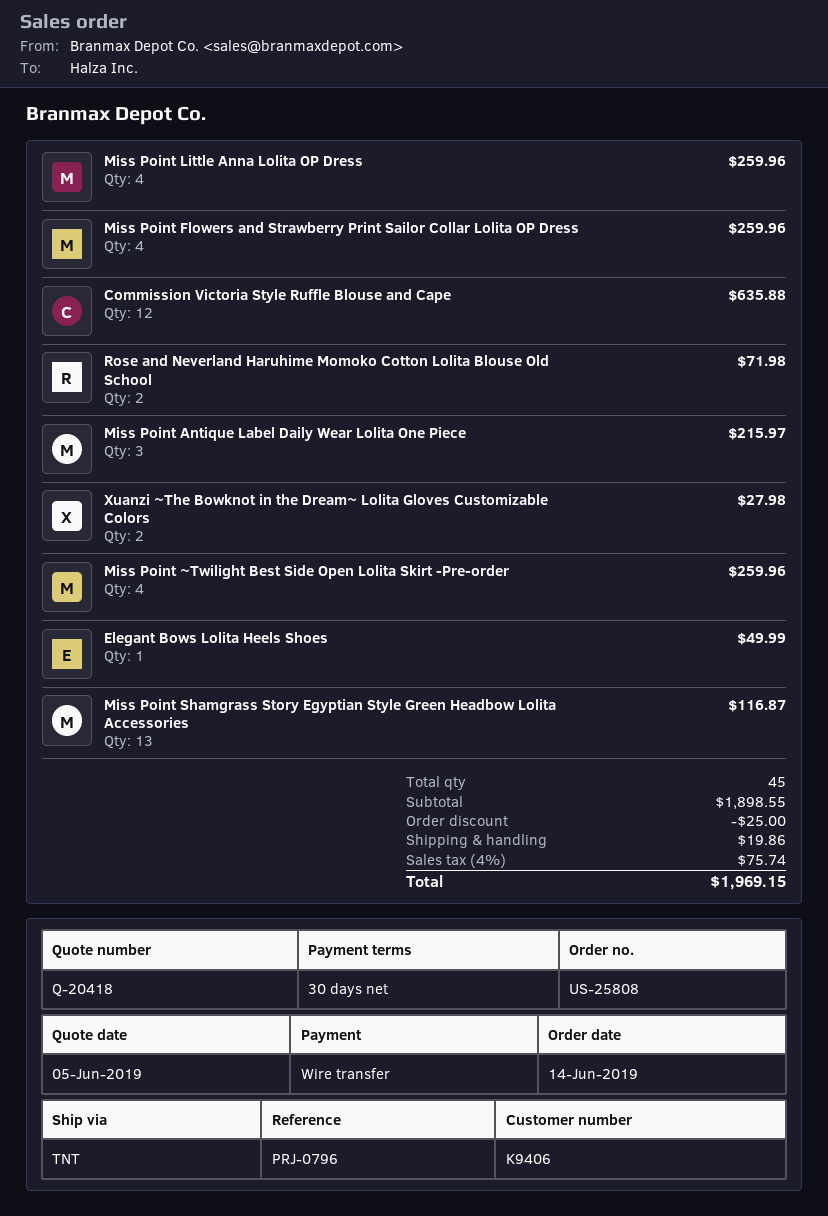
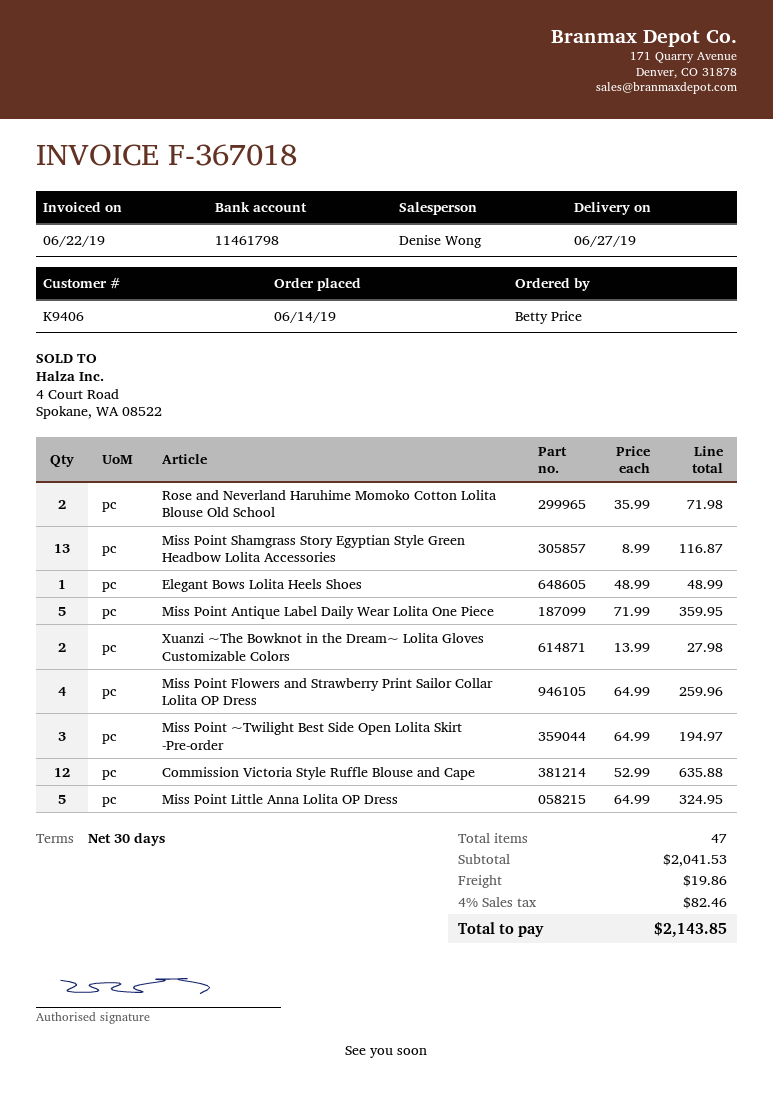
Miss Point Little Anna Lolita OP Dress: 4 for 259.96 -> 5 for 324.95
Miss Point Antique Label Daily Wear Lolita One Piece: 3 for 215.97 -> 5 for 359.95
Miss Point ~Twilight Best Side Open Lolita Skirt -Pre-order: 4 for 259.96 -> 3 for 194.97
Elegant Bows Lolita Heels Shoes: 1 for 49.99 -> 1 for 48.99
total quantity: 45 -> 47
subtotal: 1898.55 -> 2041.53
discount: 25.00 -> none
tax: 4% = 75.74 -> 4% = 82.46
total: 1969.15 -> 2143.85

